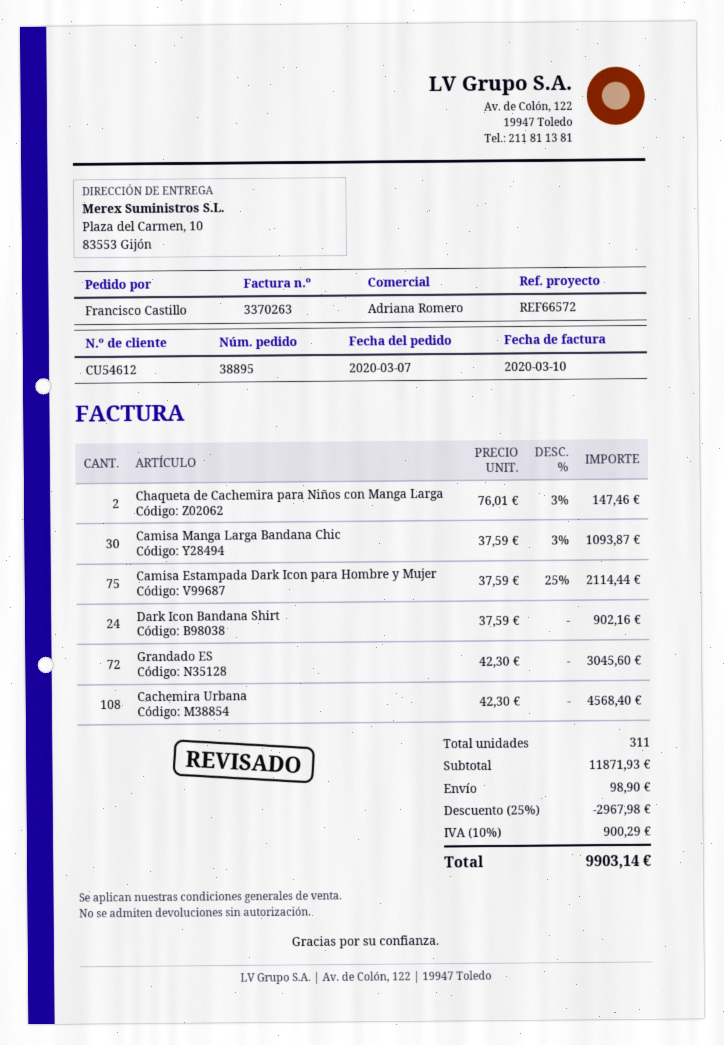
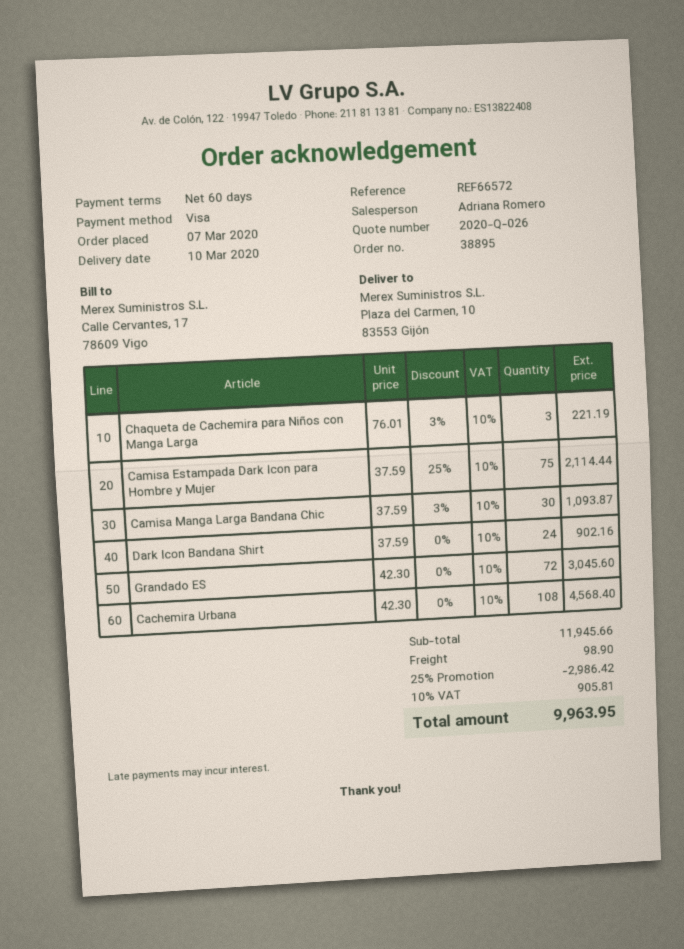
Chaqueta de Cachemira para Niños con Manga Larga: 2 x 76.01 - 3% = 147.46 -> 3 x 76.01 - 3% = 221.19
subtotal: 11871.93 -> 11945.66
discount: 25% = 2967.98 -> 25% = 2986.42
tax: 10% = 900.29 -> 10% = 905.81
total: 9903.14 -> 9963.95

